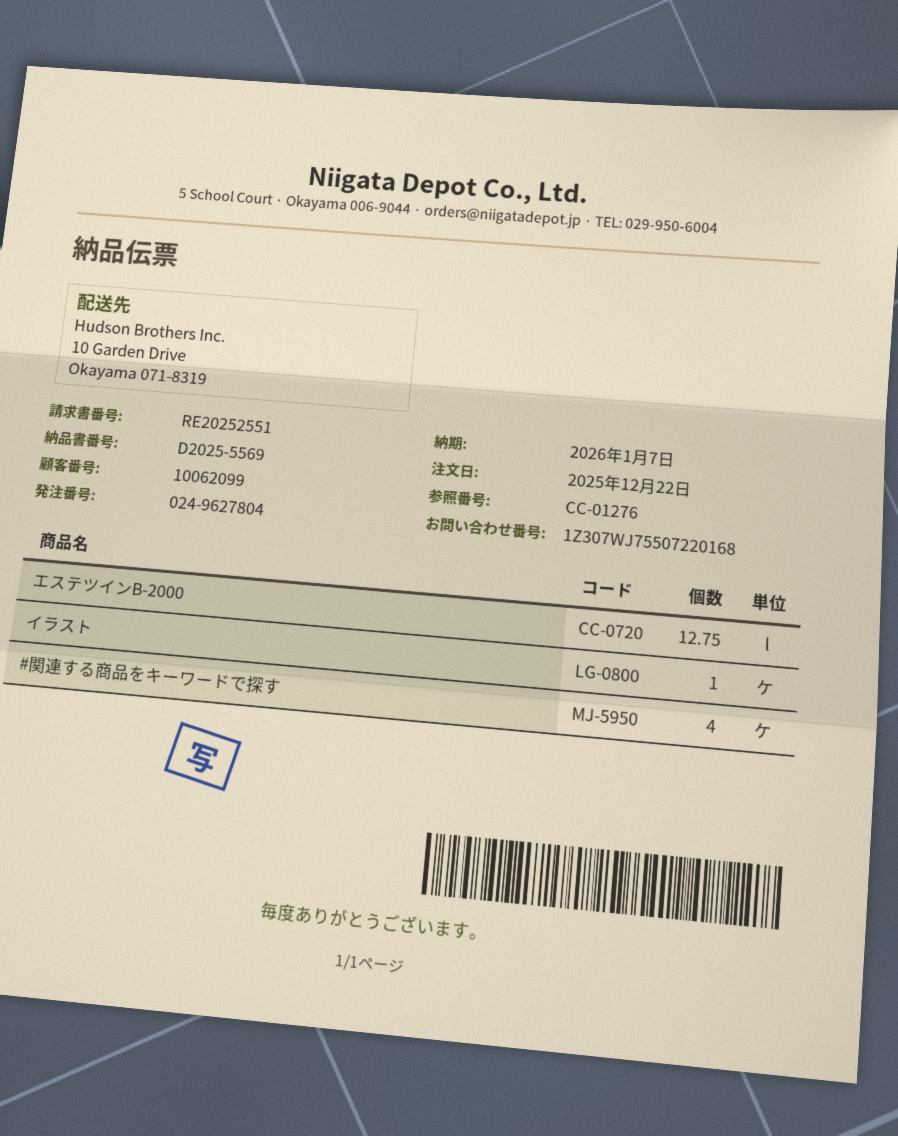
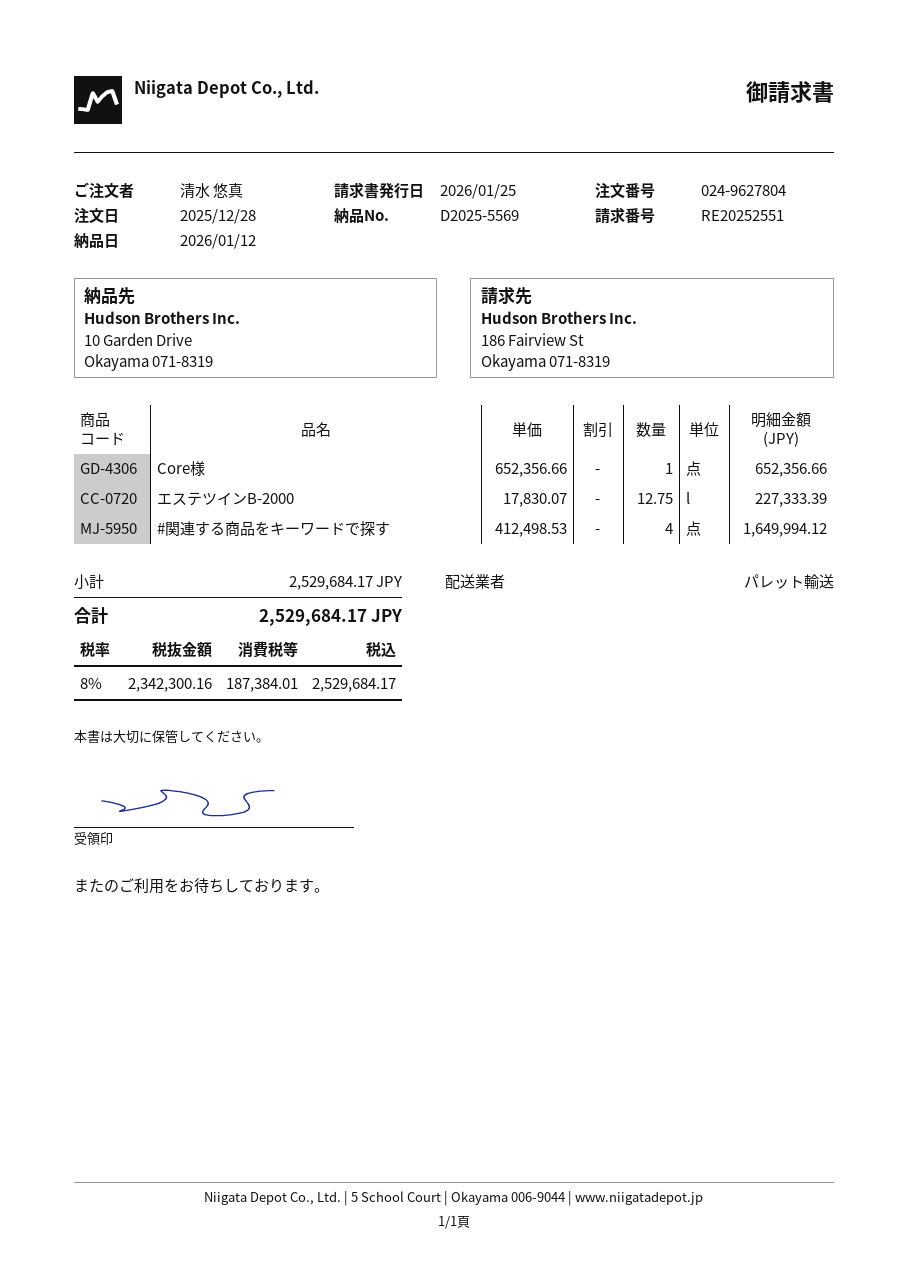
order date: 2025-12-22 -> 2025-12-28
delivery date: 2026-01-07 -> 2026-01-12
イラスト: 1 -> none
Core様: none -> 1

